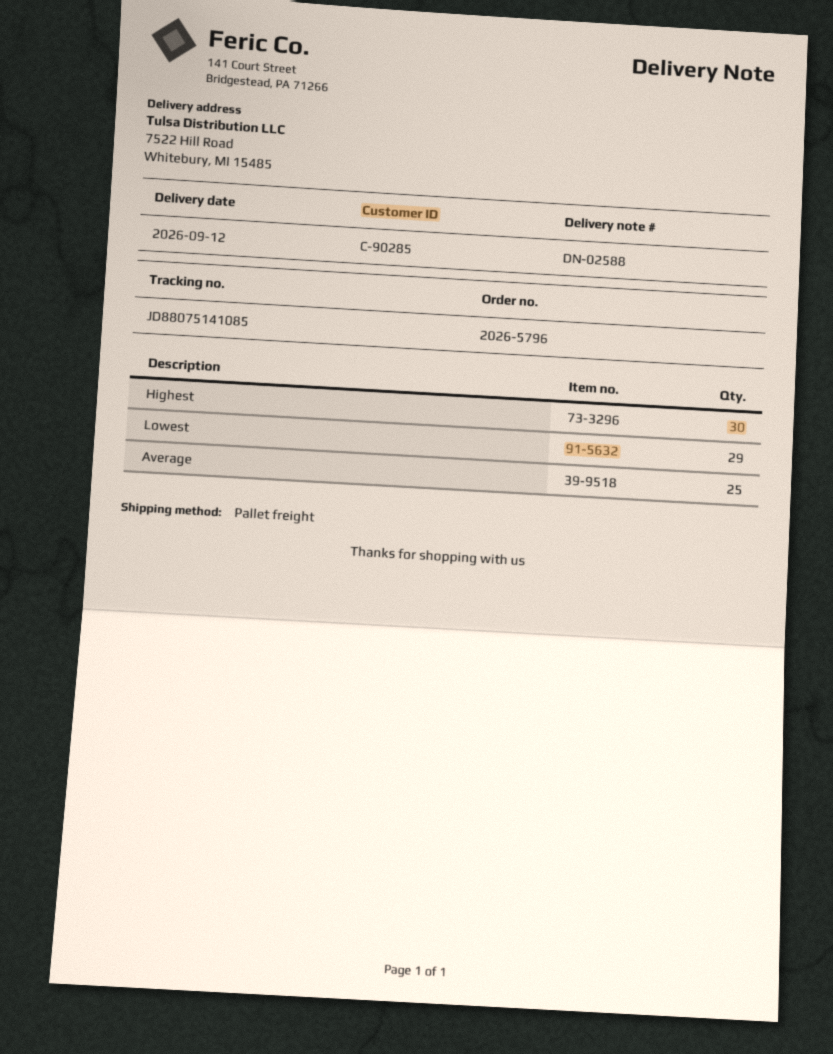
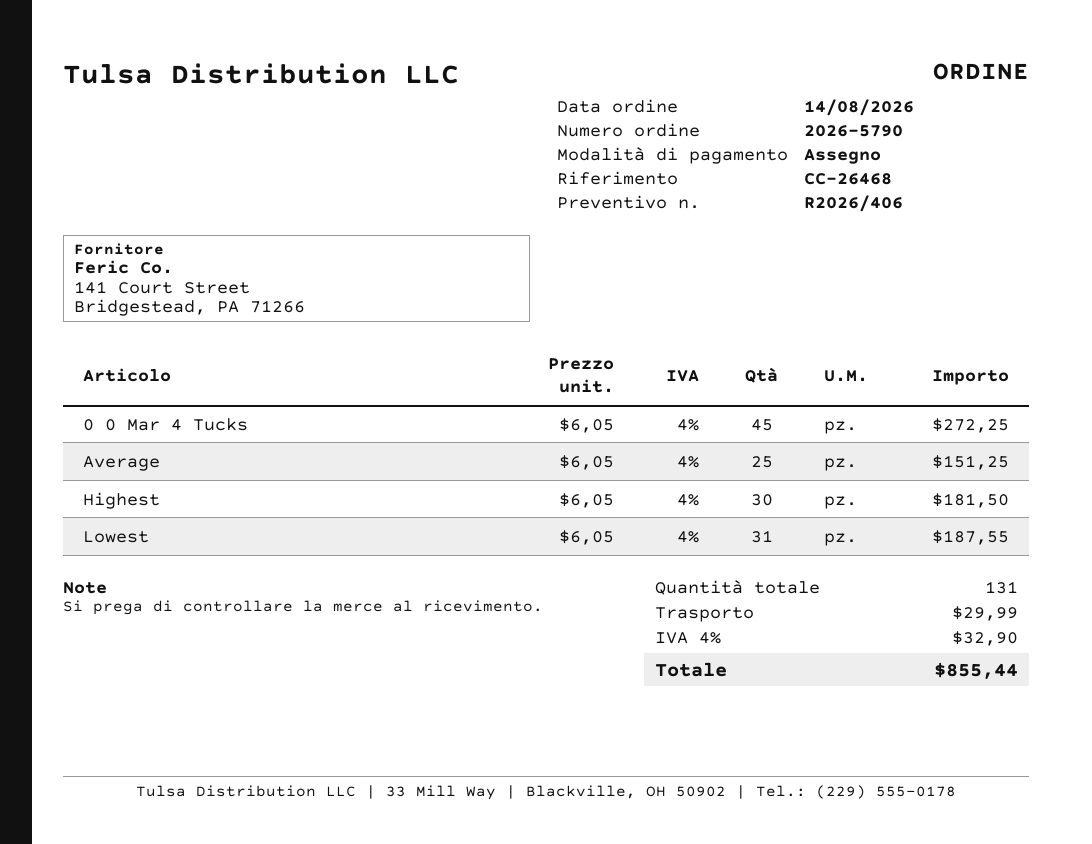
order number: 2026-5796 -> 2026-5790
Lowest: 29 -> 31
0 0 Mar 4 Tucks: none -> 45

